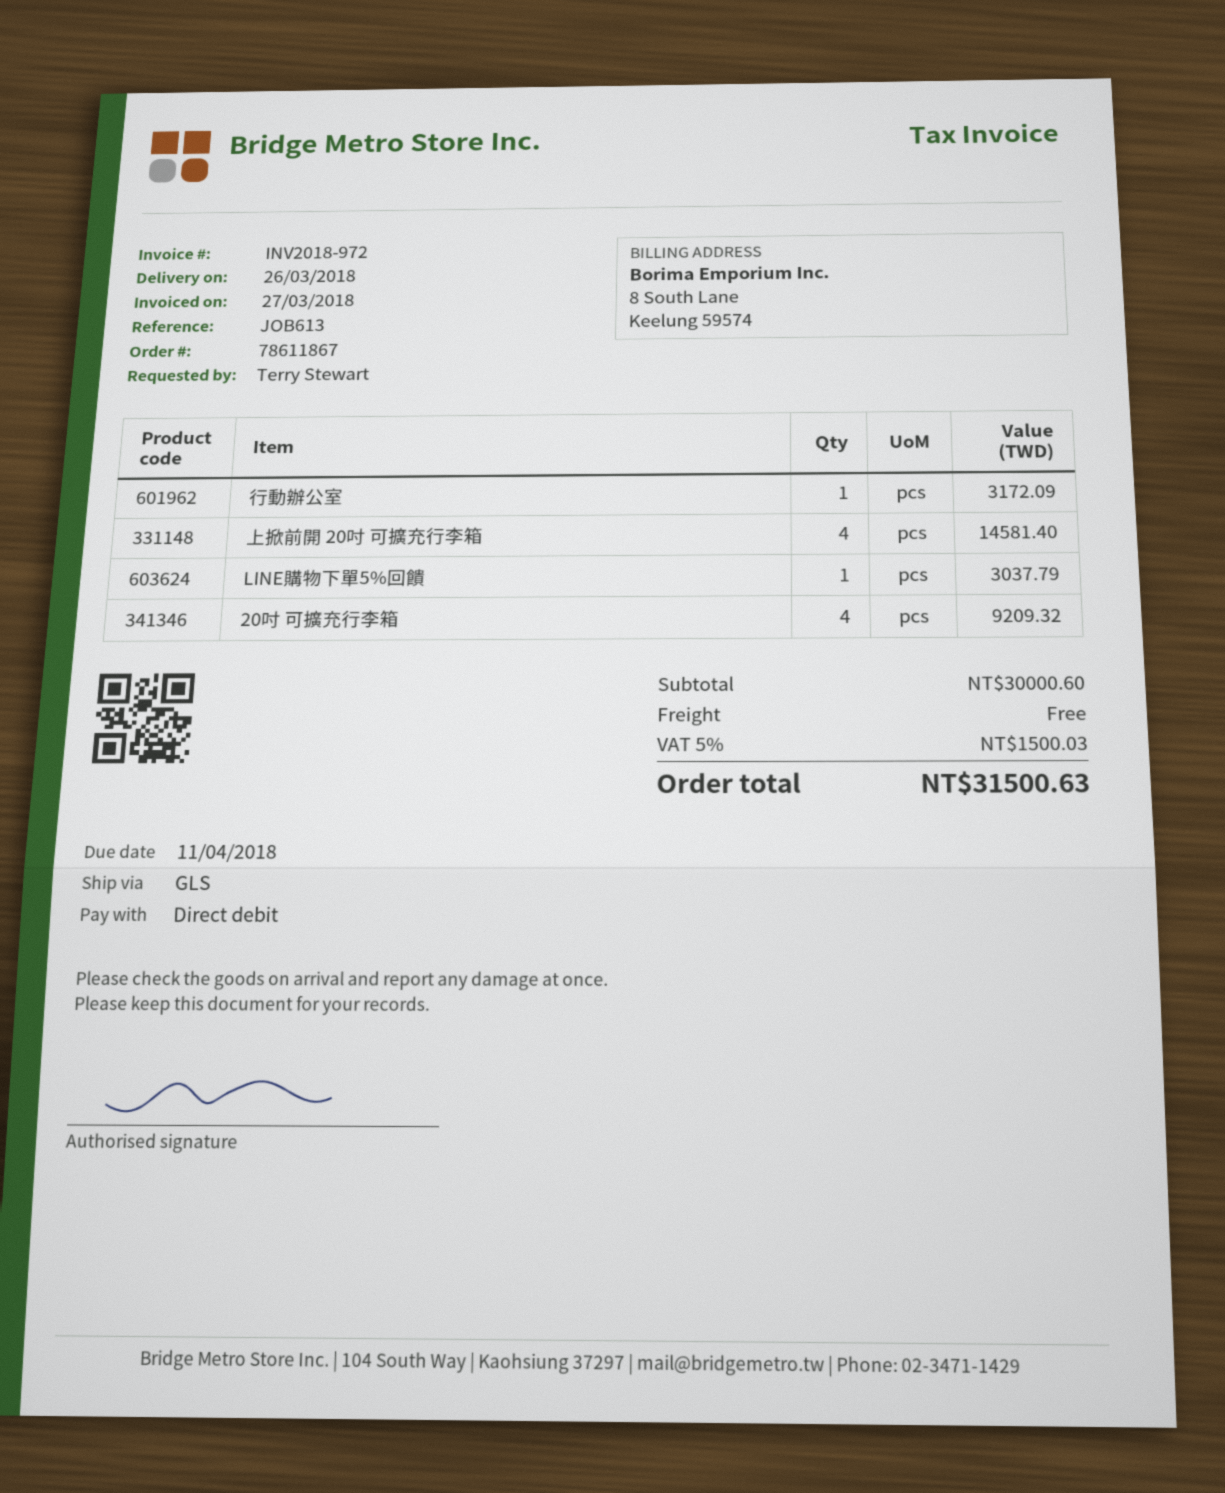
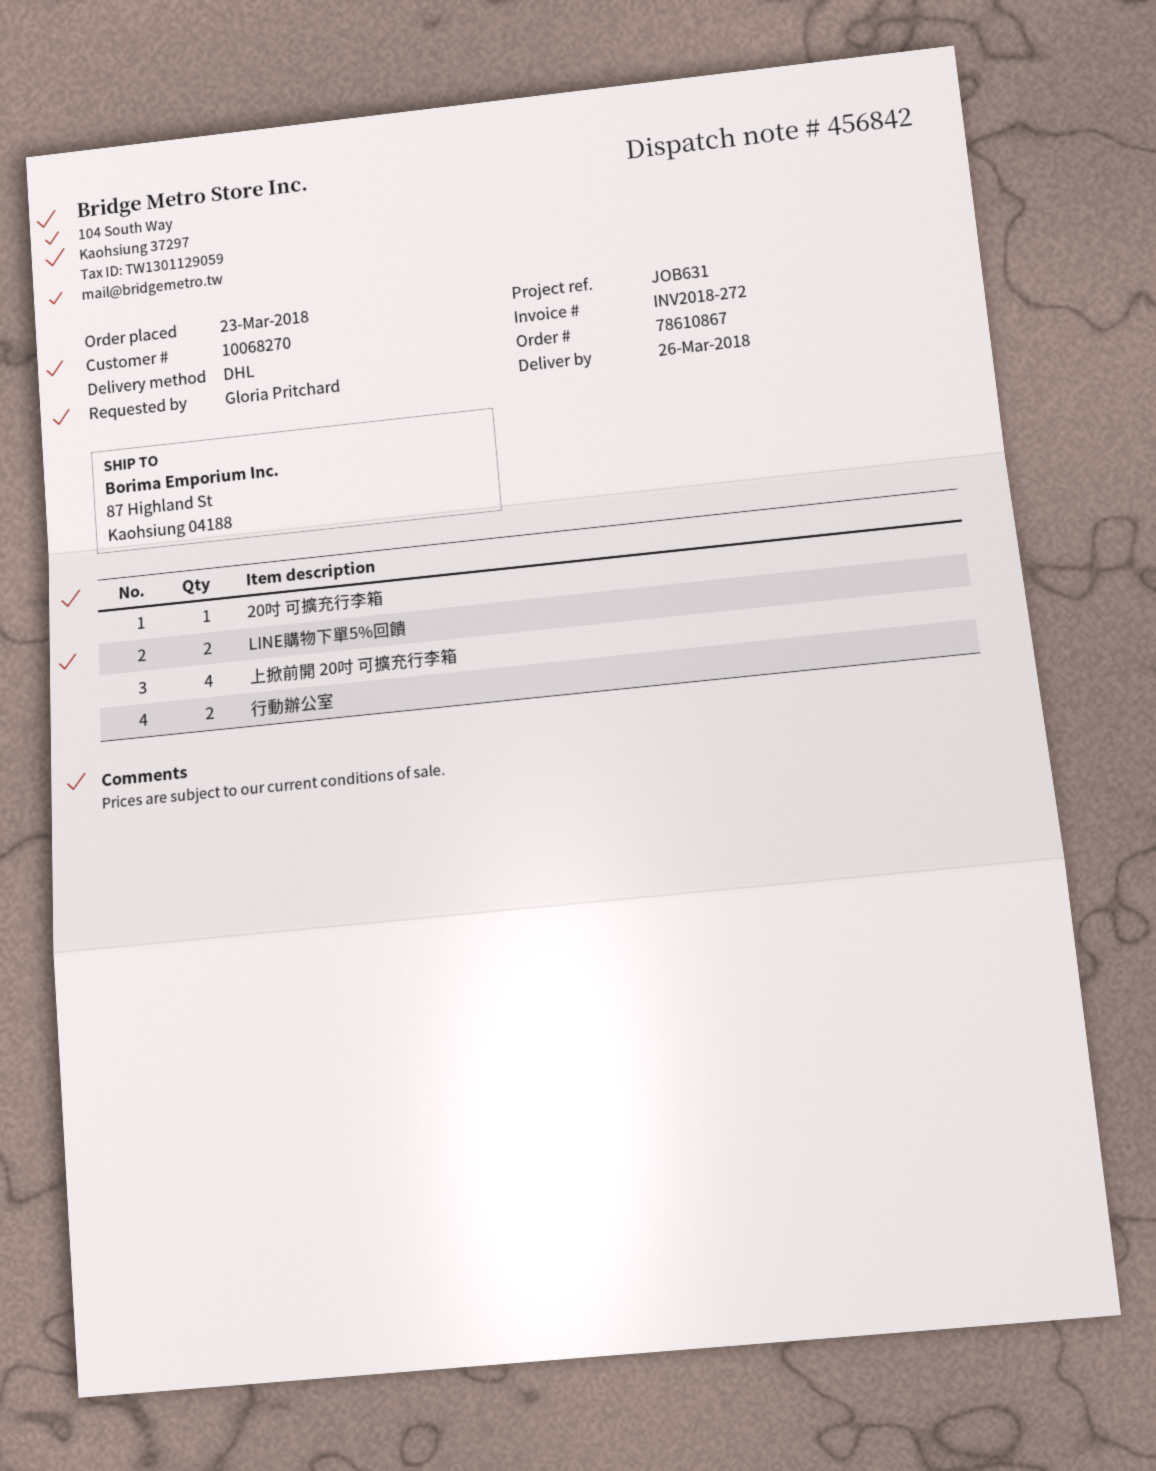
order number: 78611867 -> 78610867
invoice number: INV2018-972 -> INV2018-272
reference: JOB613 -> JOB631
ordered by: Terry Stewart -> Gloria Pritchard
shipping method: GLS -> DHL
行動辦公室: 1 -> 2
LINE購物下單5%回饋: 1 -> 2
20吋 可擴充行李箱: 4 -> 1

